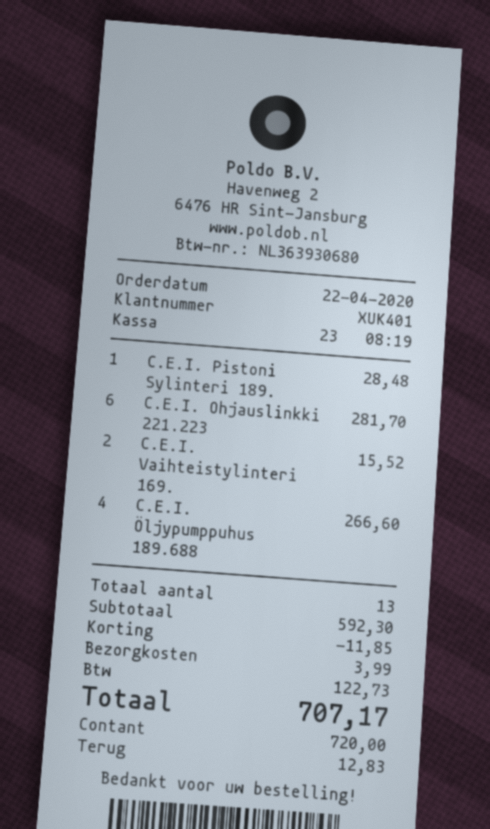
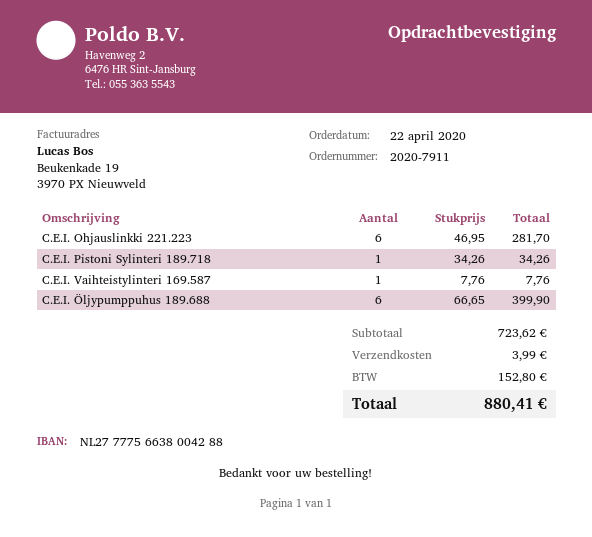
C.E.I. Pistoni Sylinteri 189.: 1 for 28.48 -> 1 for 34.26
C.E.I. Vaihteistylinteri 169.: 2 for 15.52 -> 1 for 7.76
C.E.I. Öljypumppuhus 189.688: 4 for 266.60 -> 6 for 399.90
subtotal: 592.30 -> 723.62
discount: 11.85 -> none
tax: 122.73 -> 152.80
total: 707.17 -> 880.41

